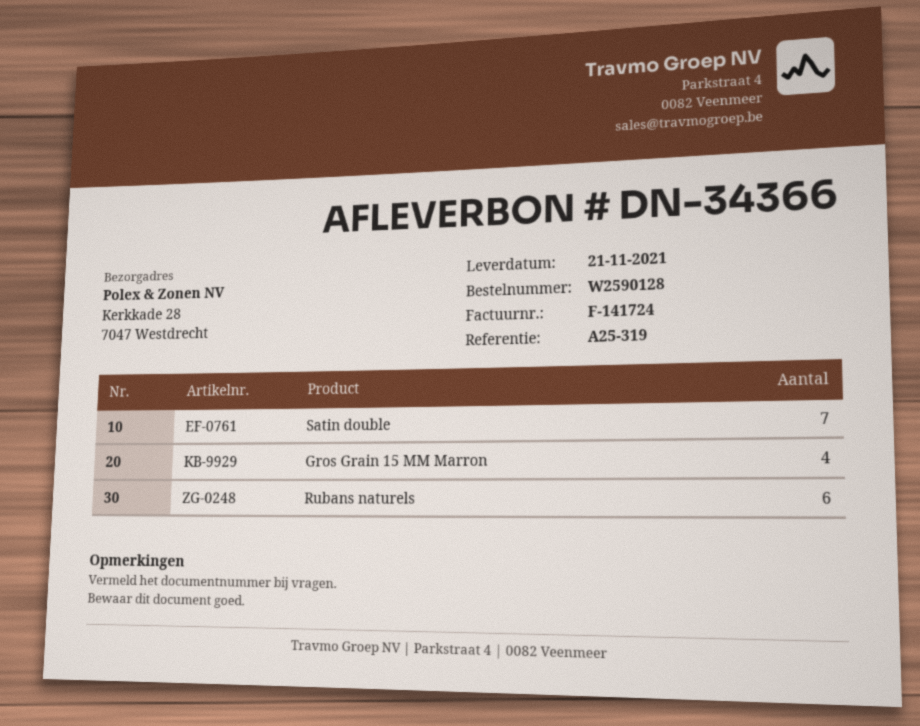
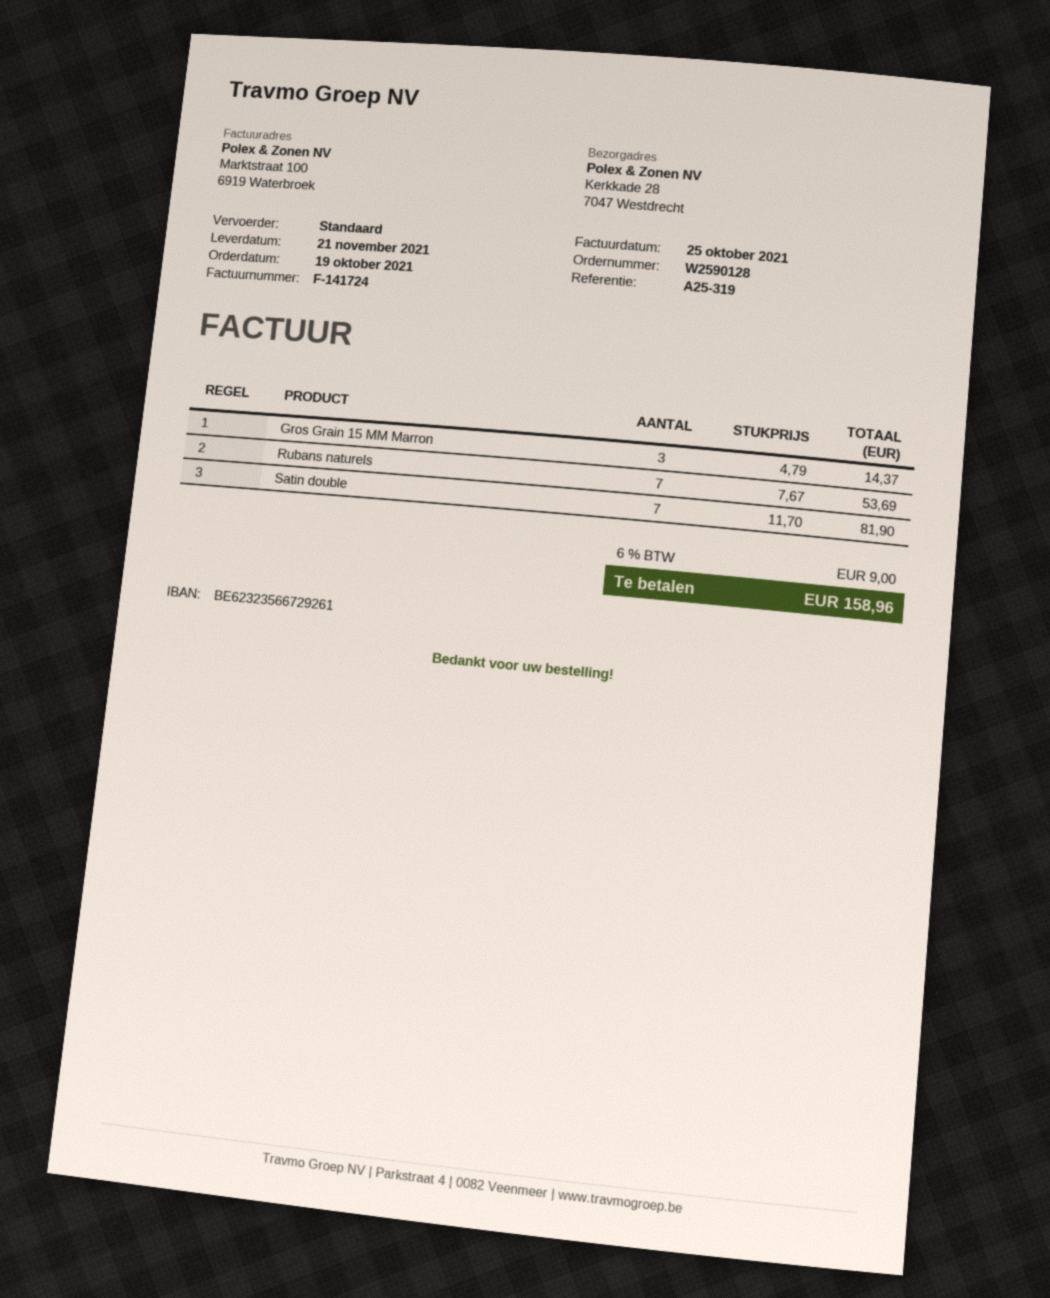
Gros Grain 15 MM Marron: 4 -> 3
Rubans naturels: 6 -> 7

